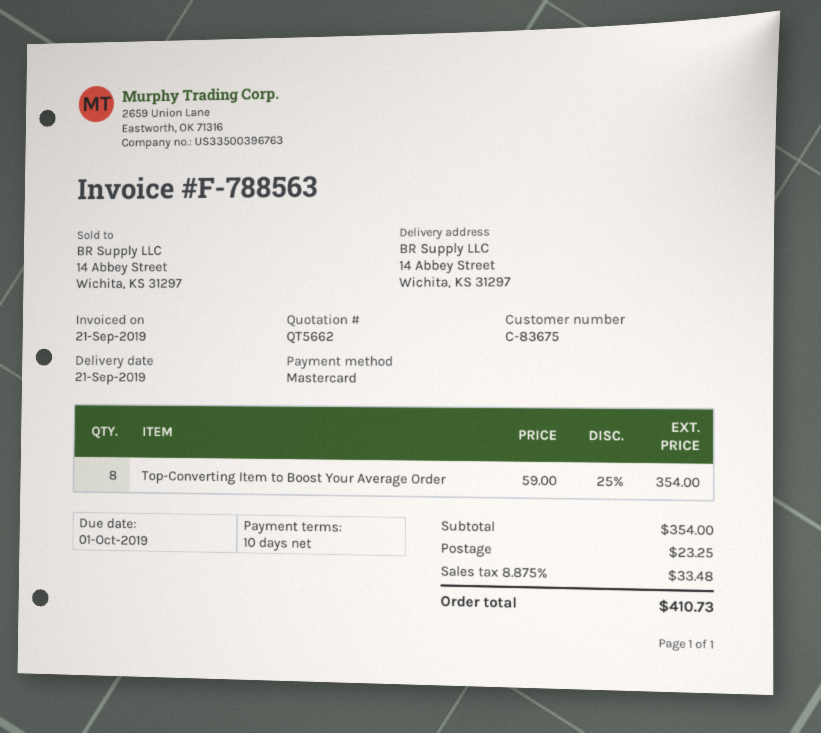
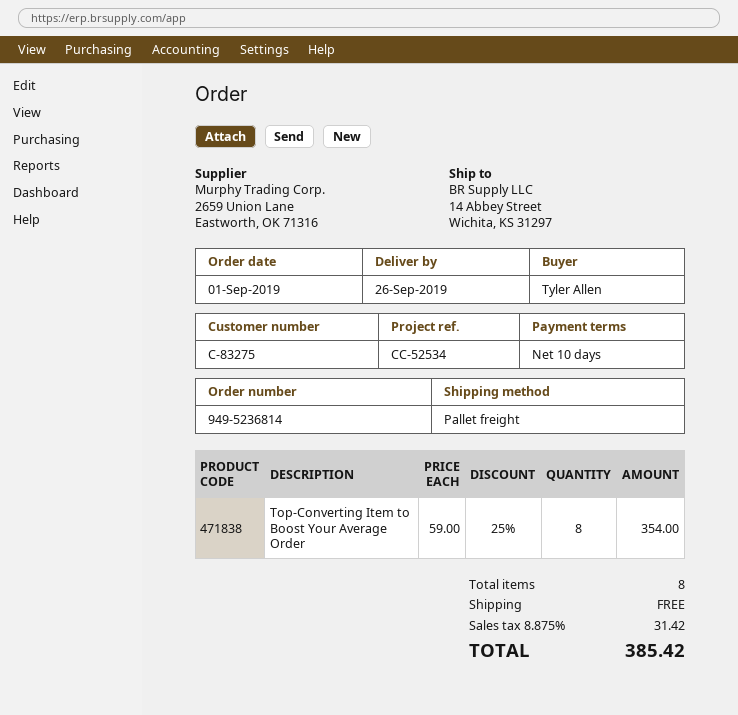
delivery date: 2019-09-21 -> 2019-09-26
customer number: C-83675 -> C-83275
shipping: 23.25 -> 0.00
tax: 8.875% = 33.48 -> 8.875% = 31.42
total: 410.73 -> 385.42

